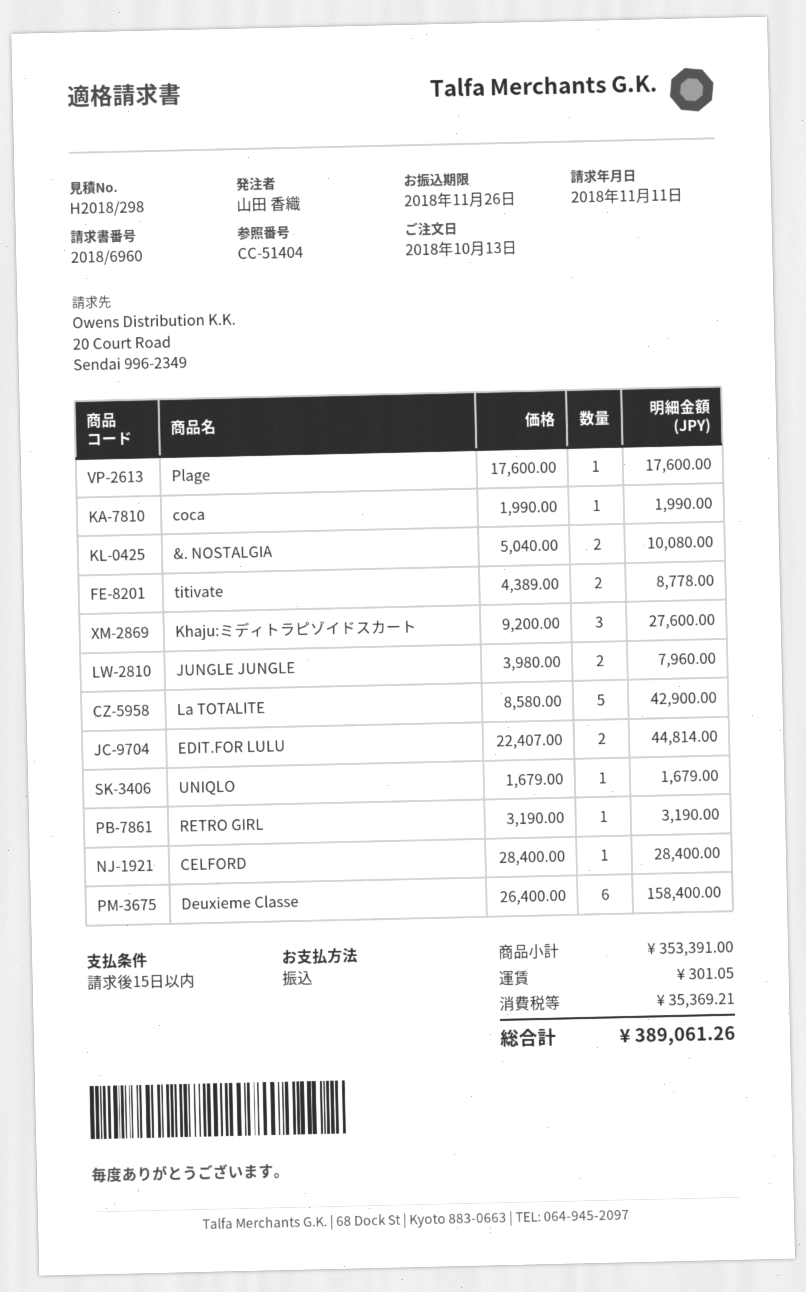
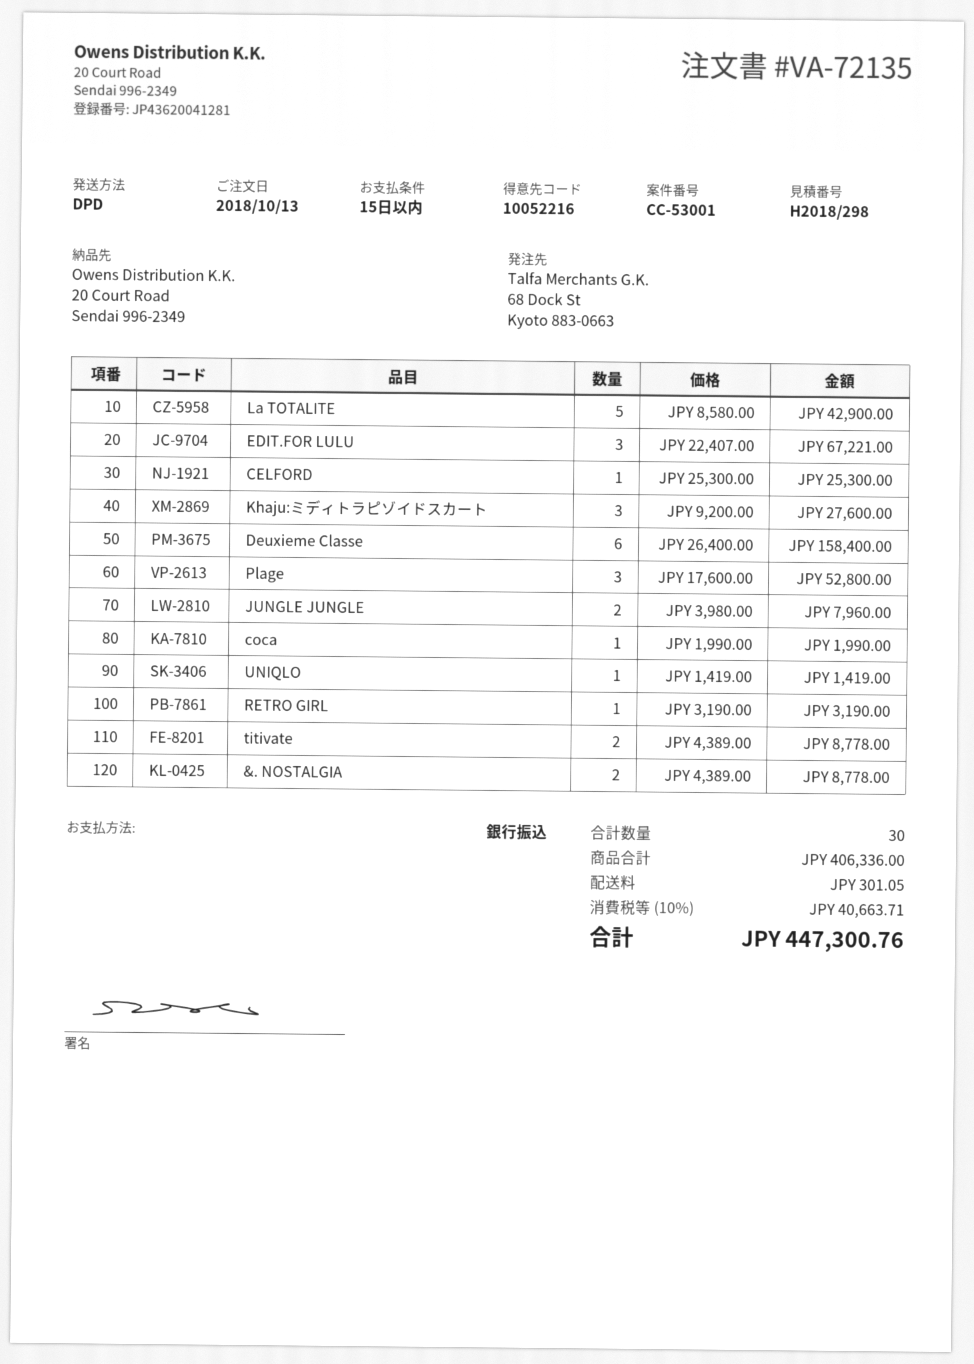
reference: CC-51404 -> CC-53001
Plage: 1 x 17600.00 = 17600.00 -> 3 x 17600.00 = 52800.00
&. NOSTALGIA: 2 x 5040.00 = 10080.00 -> 2 x 4389.00 = 8778.00
EDIT.FOR LULU: 2 x 22407.00 = 44814.00 -> 3 x 22407.00 = 67221.00
UNIQLO: 1 x 1679.00 = 1679.00 -> 1 x 1419.00 = 1419.00
CELFORD: 1 x 28400.00 = 28400.00 -> 1 x 25300.00 = 25300.00
subtotal: 353391.00 -> 406336.00
tax: 35369.21 -> 40663.71
total: 389061.26 -> 447300.76

